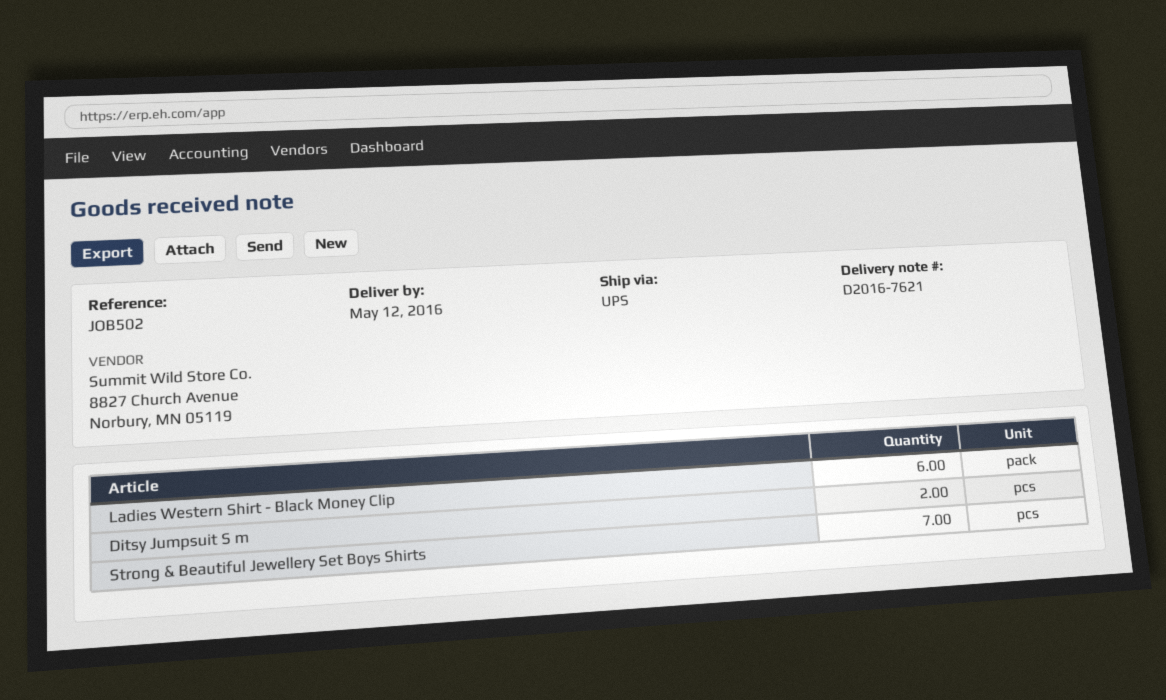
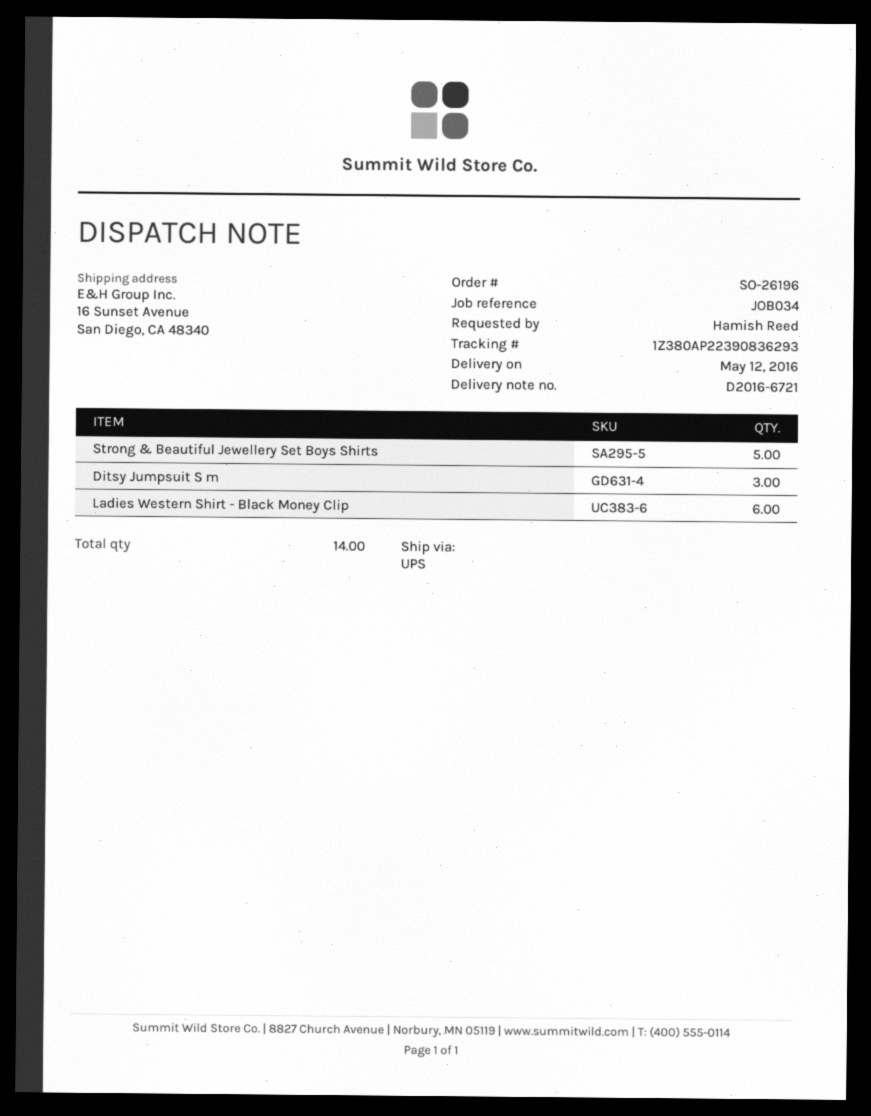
delivery note number: D2016-7621 -> D2016-6721
reference: JOB502 -> JOB034
Ditsy Jumpsuit S m: 2 -> 3
Strong & Beautiful Jewellery Set Boys Shirts: 7 -> 5

